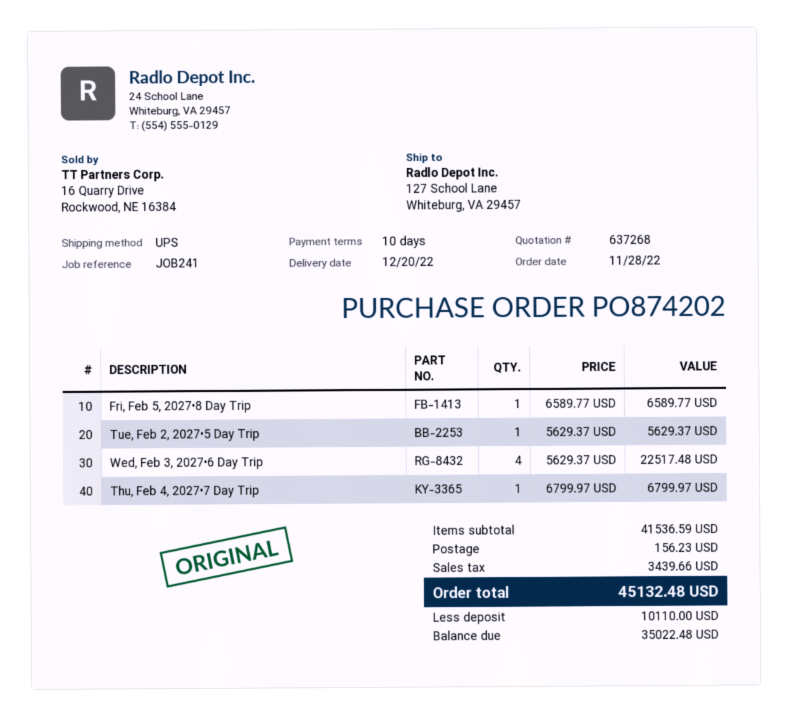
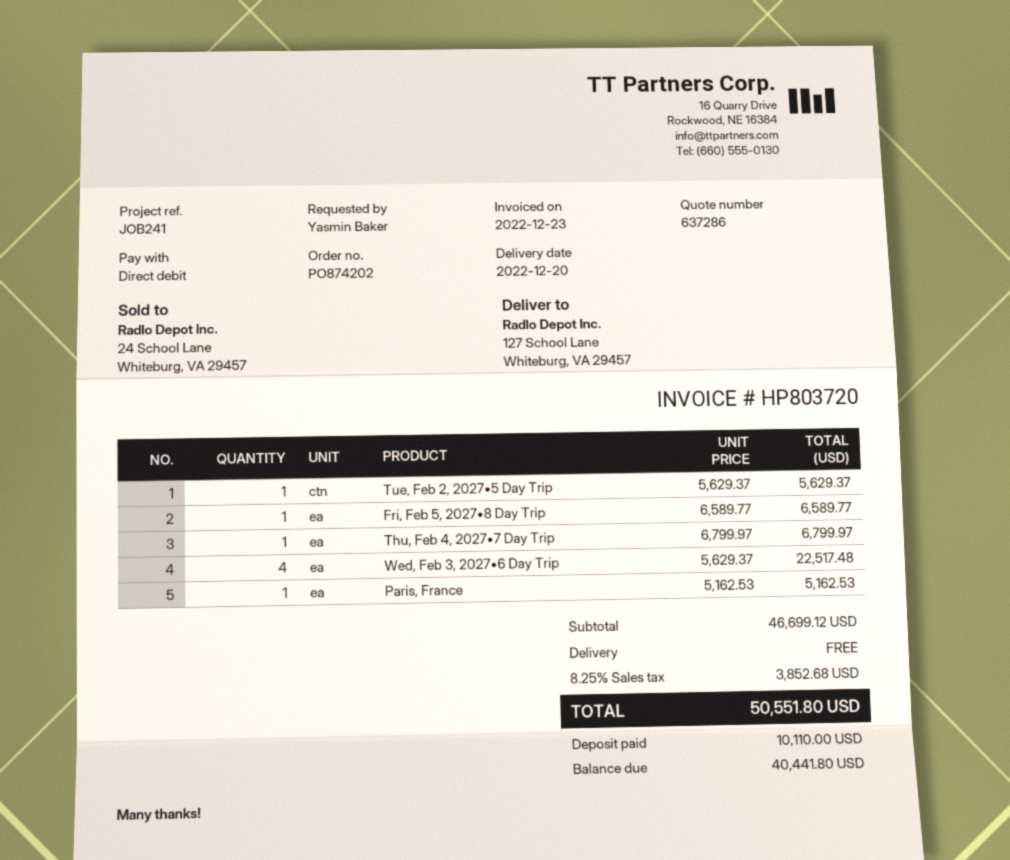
quote number: 637268 -> 637286
Paris, France: none -> 1 x 5162.53 = 5162.53
subtotal: 41536.59 -> 46699.12
shipping: 156.23 -> 0.00
tax: 3439.66 -> 3852.68
total: 45132.48 -> 50551.80
balance: 35022.48 -> 40441.80

